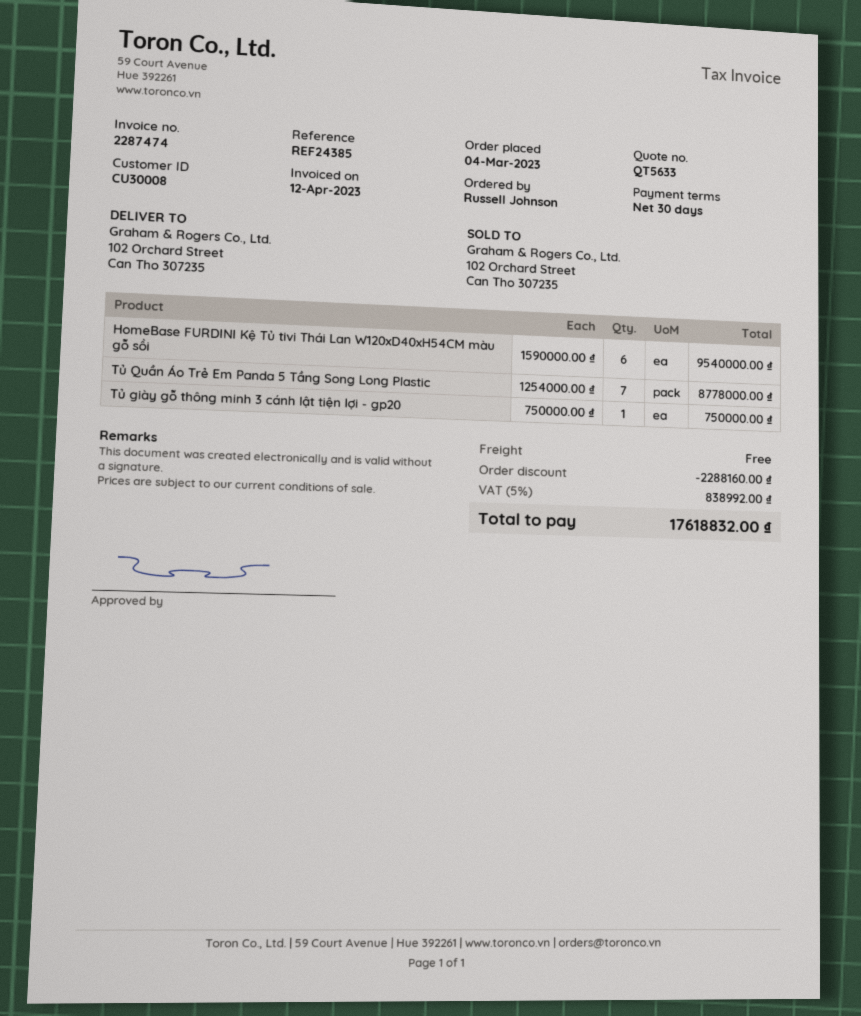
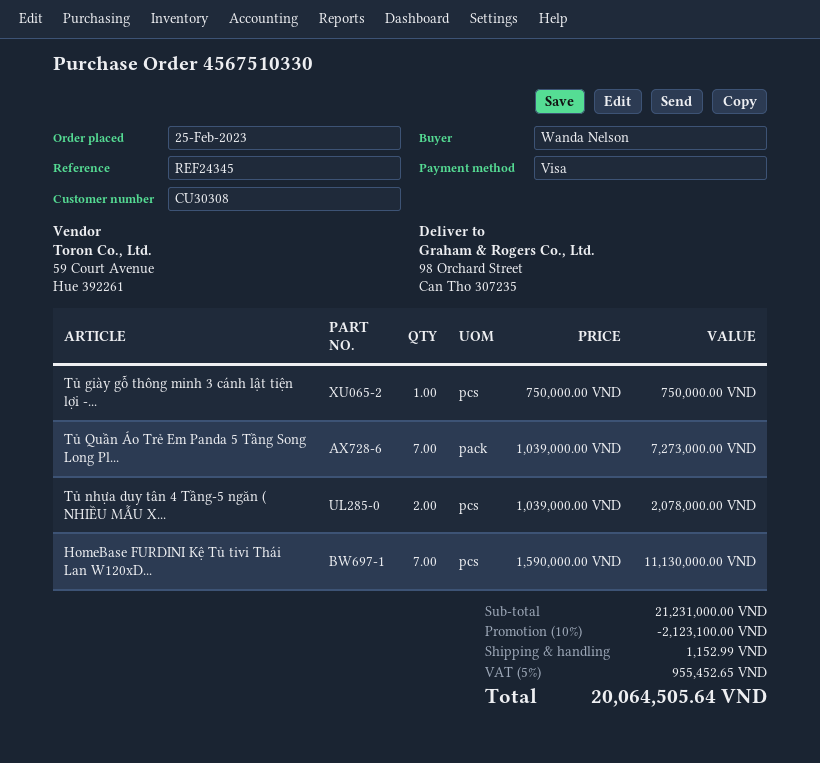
order date: 2023-03-04 -> 2023-02-25
customer number: CU30008 -> CU30308
reference: REF24385 -> REF24345
ordered by: Russell Johnson -> Wanda Nelson
ship to: 102 Orchard Street, Can Tho 307235 -> 98 Orchard Street, Can Tho 307235
HomeBase FURDINI Kệ Tủ tivi Thái Lan W120xD40xH54CM màu gỗ sồi: 6 x 1590000.00 = 9540000.00 -> 7 x 1590000.00 = 11130000.00
Tủ Quần Áo Trẻ Em Panda 5 Tầng Song Long Plastic: 7 x 1254000.00 = 8778000.00 -> 7 x 1039000.00 = 7273000.00
Tủ nhựa duy tân 4 Tầng-5 ngăn ( NHIỀU MẪU X...: none -> 2 x 1039000.00 = 2078000.00
discount: 2288160.00 -> 2123100.00
shipping: 0.00 -> 1152.99
tax: 5% = 838992.00 -> 5% = 955452.65
total: 17618832.00 -> 20064505.64

